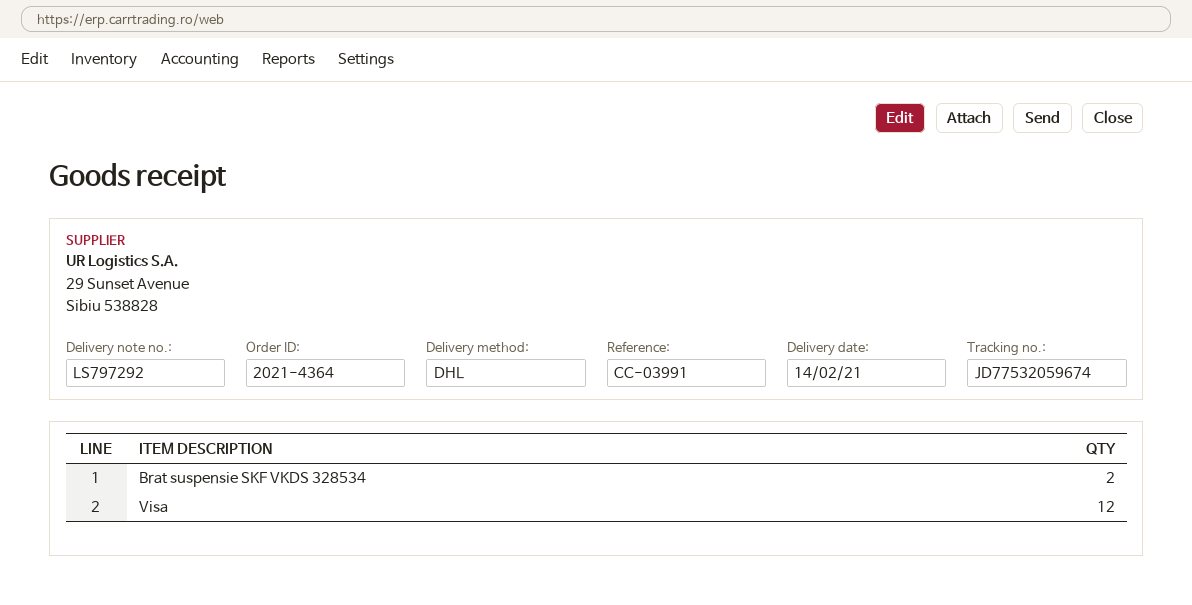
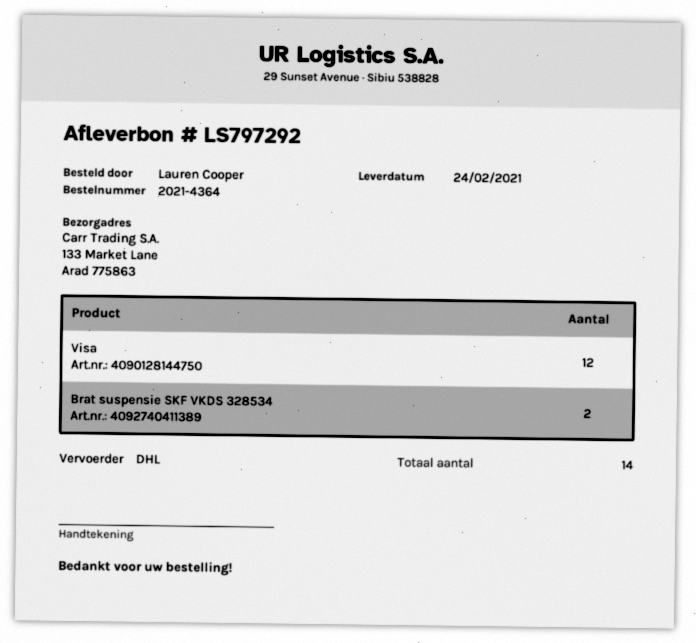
delivery date: 2021-02-14 -> 2021-02-24

